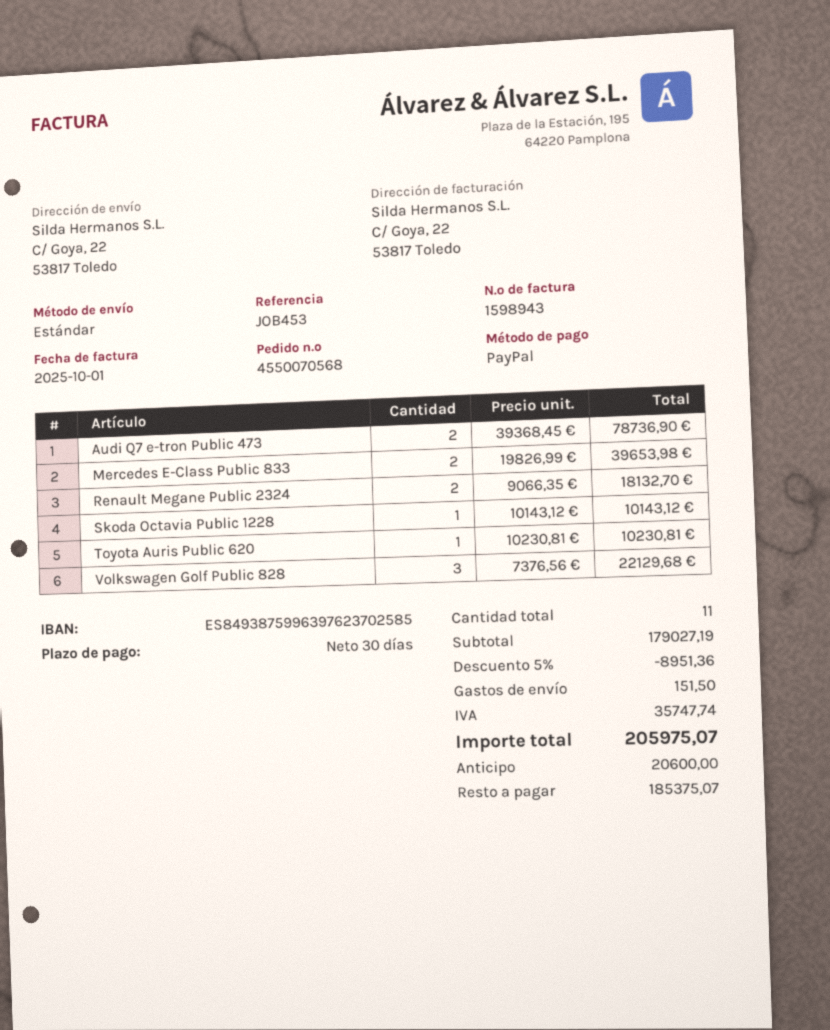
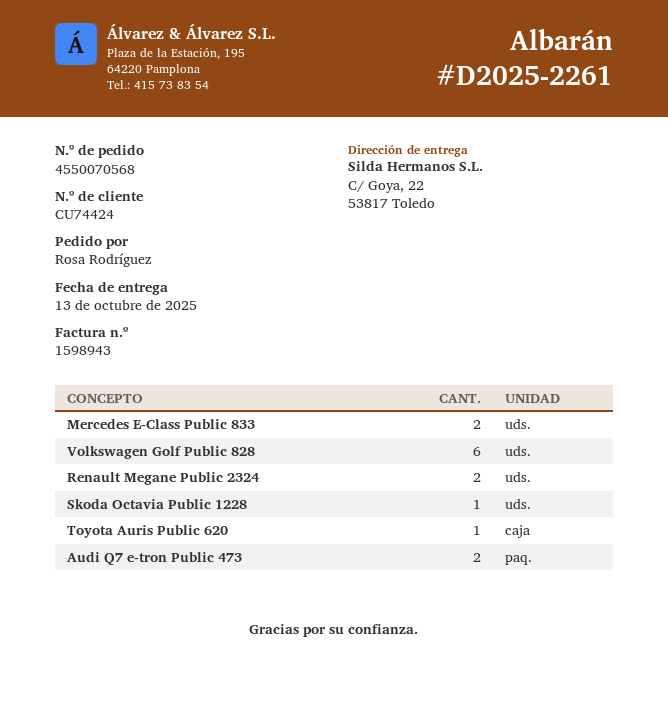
Volkswagen Golf Public 828: 3 -> 6

